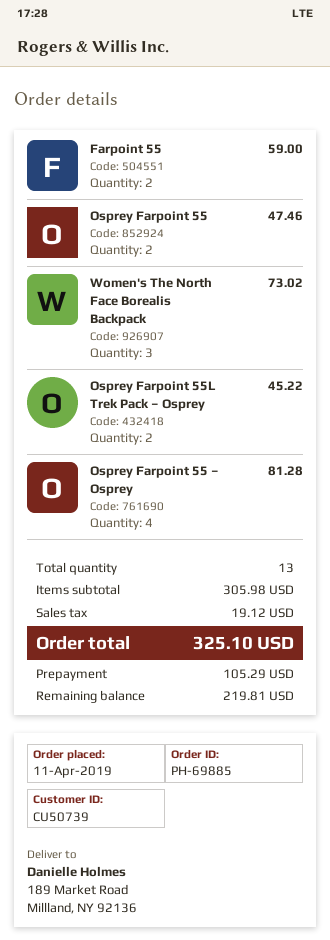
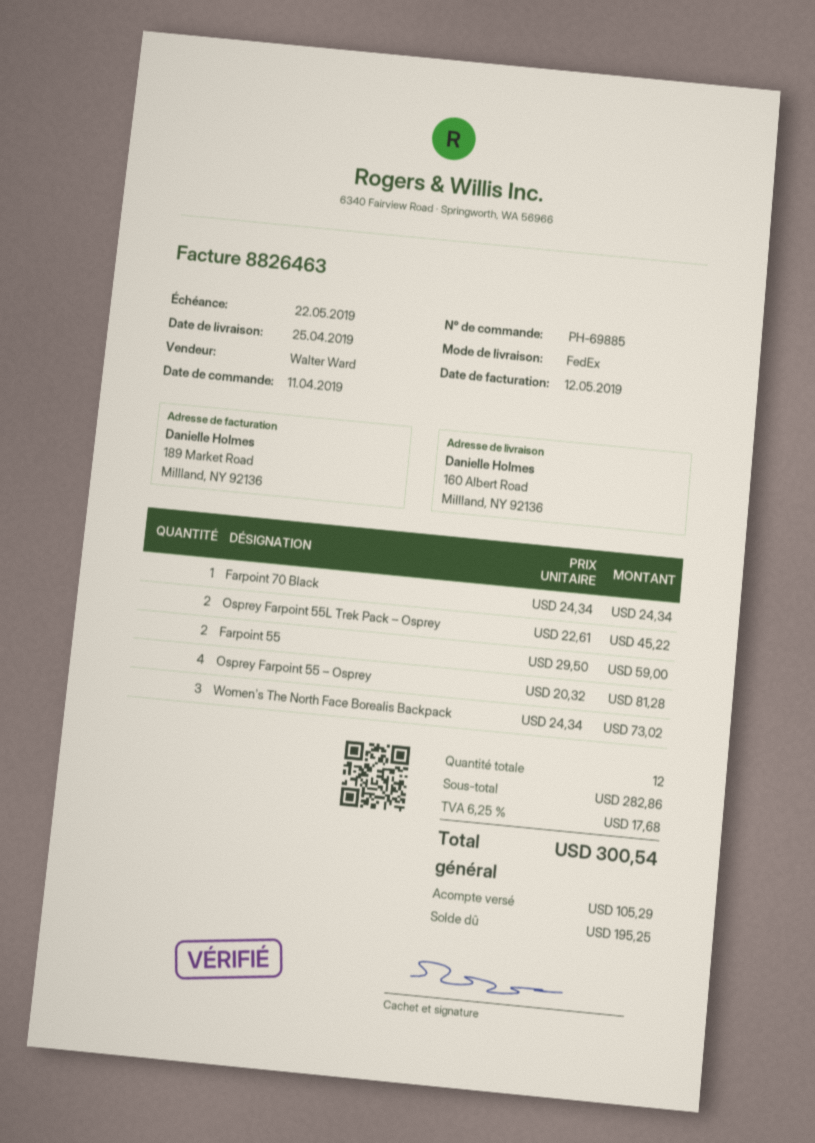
ship to: 189 Market Road, Millland, NY 92136 -> 160 Albert Road, Millland, NY 92136
Osprey Farpoint 55: 2 for 47.46 -> none
Farpoint 70 Black: none -> 1 for 24.34
total quantity: 13 -> 12
subtotal: 305.98 -> 282.86
tax: 19.12 -> 17.68
total: 325.10 -> 300.54
balance: 219.81 -> 195.25

